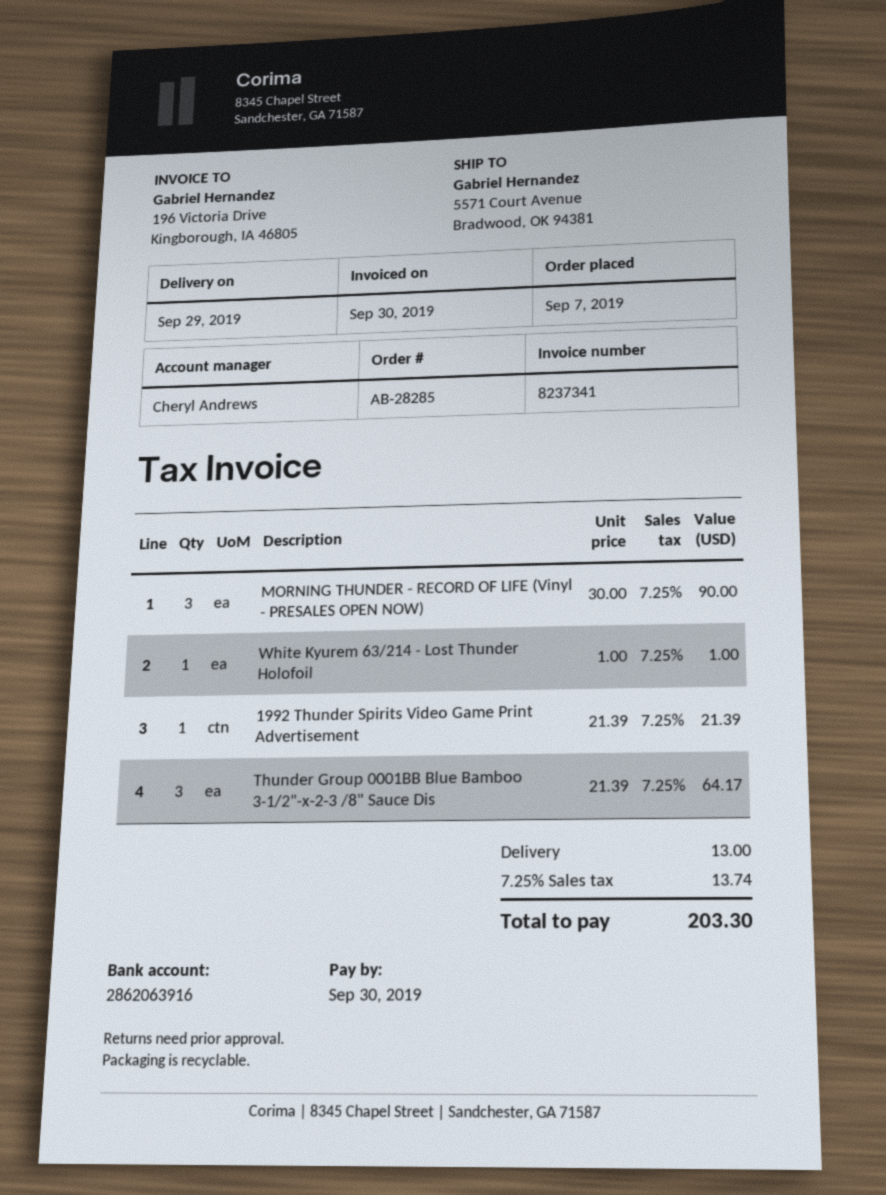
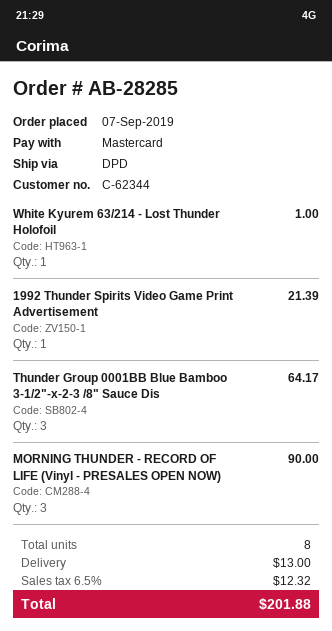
tax: 7.25% = 13.74 -> 6.5% = 12.32
total: 203.30 -> 201.88

